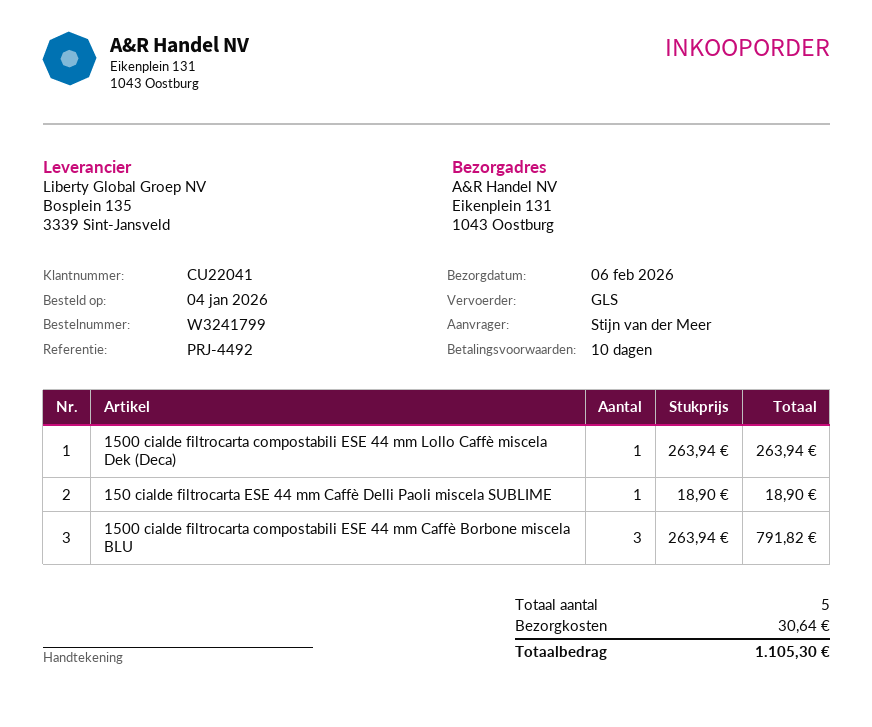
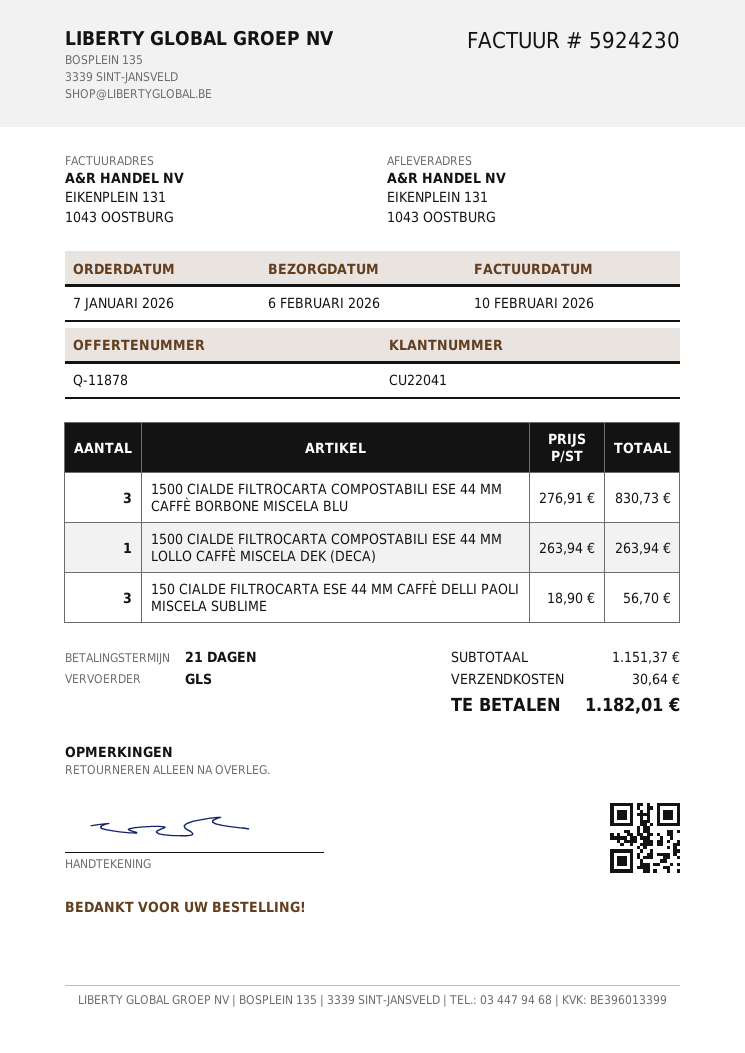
order date: 2026-01-04 -> 2026-01-07
payment terms: 10 days -> 21 days
150 cialde filtrocarta ESE 44 mm Caffè Delli Paoli miscela SUBLIME: 1 x 18.90 = 18.90 -> 3 x 18.90 = 56.70
1500 cialde filtrocarta compostabili ESE 44 mm Caffè Borbone miscela BLU: 3 x 263.94 = 791.82 -> 3 x 276.91 = 830.73
total: 1105.30 -> 1182.01

